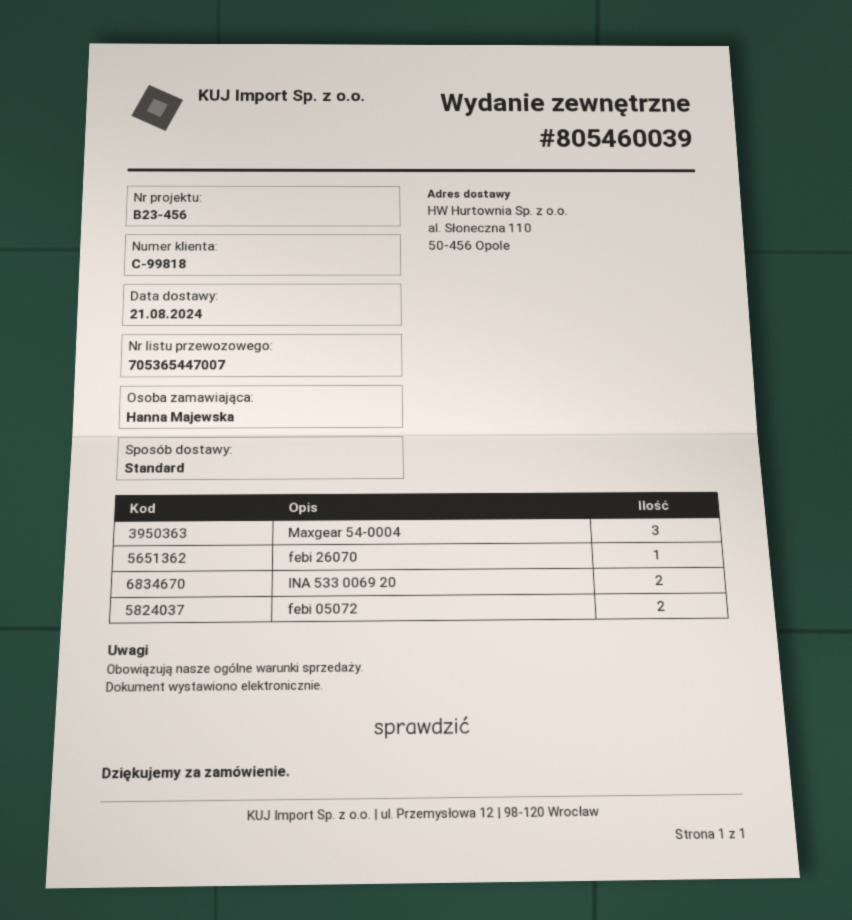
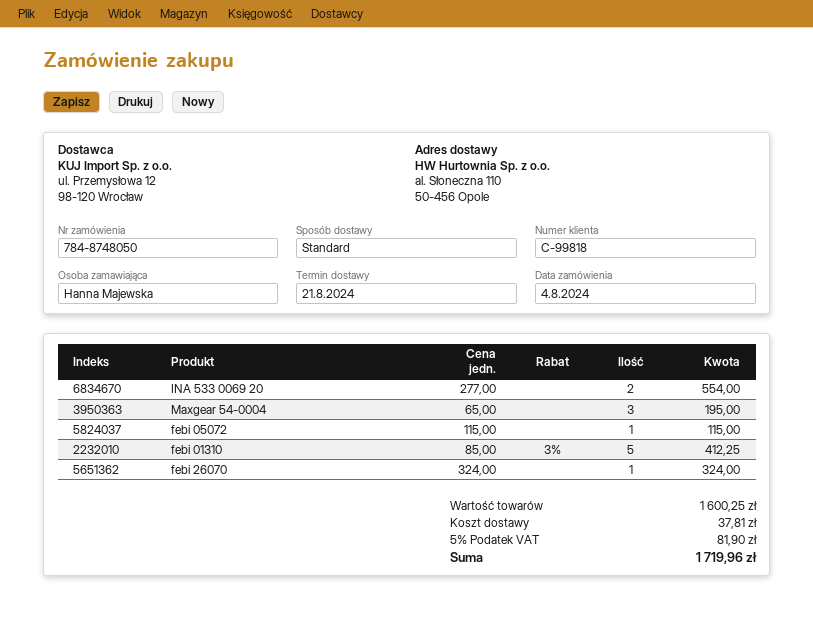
febi 05072: 2 -> 1
febi 01310: none -> 5

